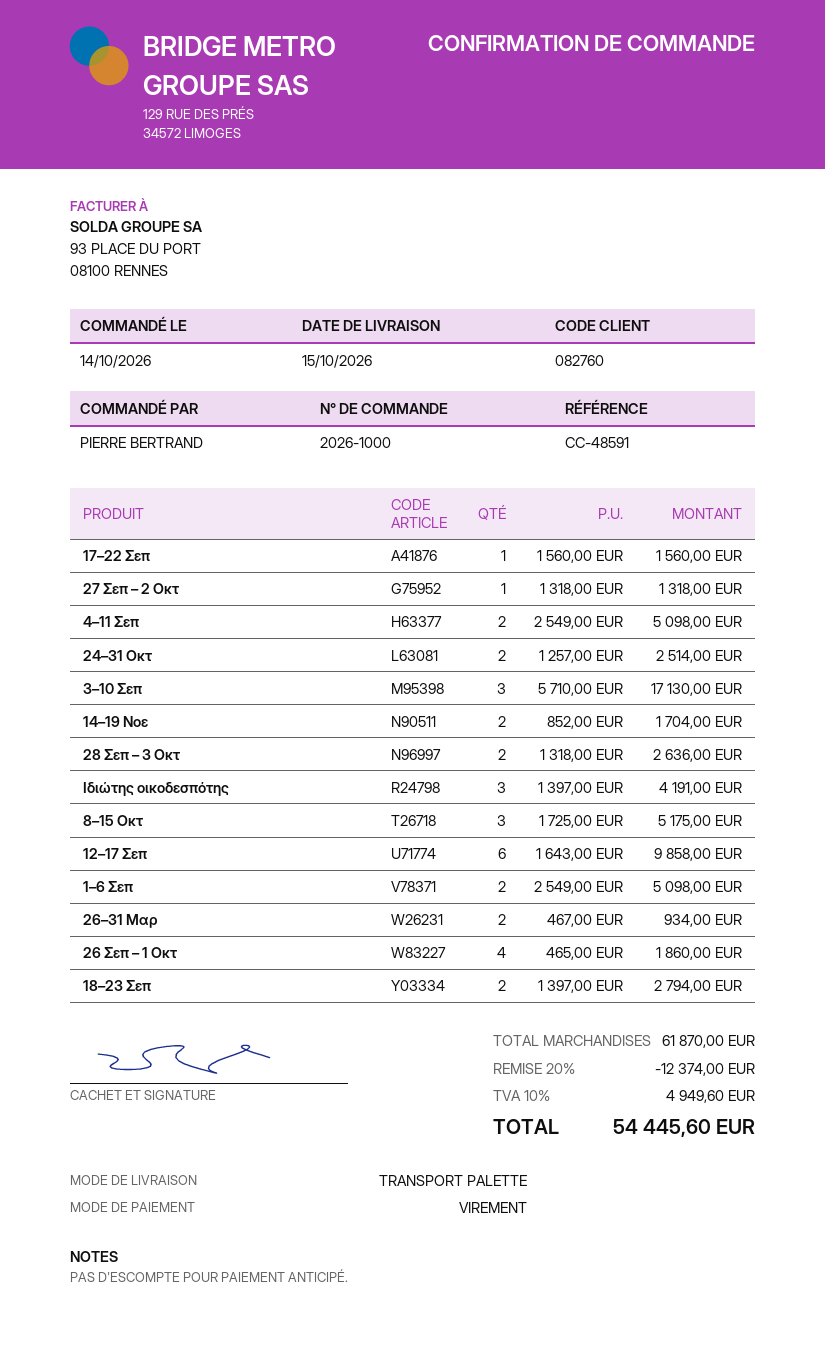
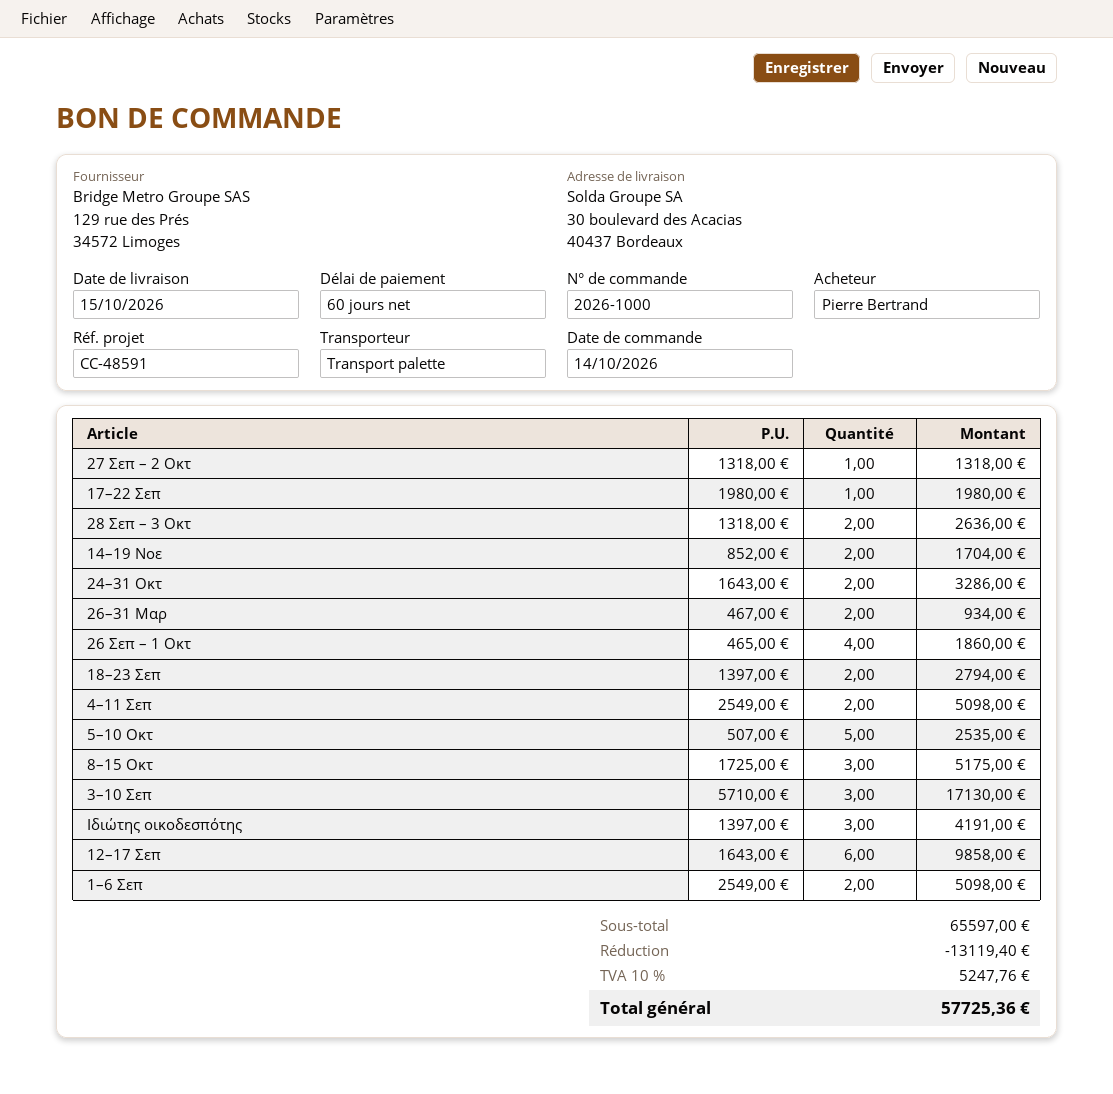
17–22 Σεπ: 1 x 1560.00 = 1560.00 -> 1 x 1980.00 = 1980.00
24–31 Οκτ: 2 x 1257.00 = 2514.00 -> 2 x 1643.00 = 3286.00
5–10 Οκτ: none -> 5 x 507.00 = 2535.00
subtotal: 61870.00 -> 65597.00
discount: 12374.00 -> 13119.40
tax: 10% = 4949.60 -> 10% = 5247.76
total: 54445.60 -> 57725.36

